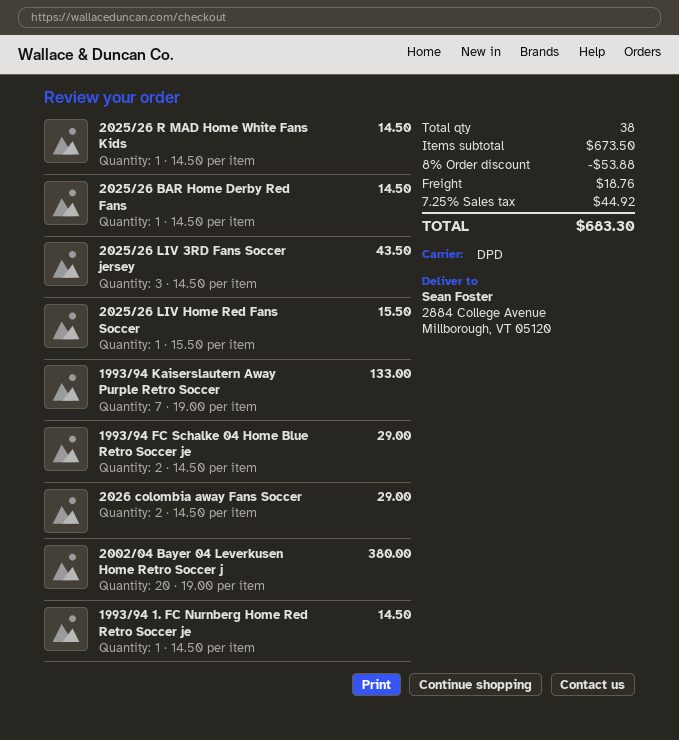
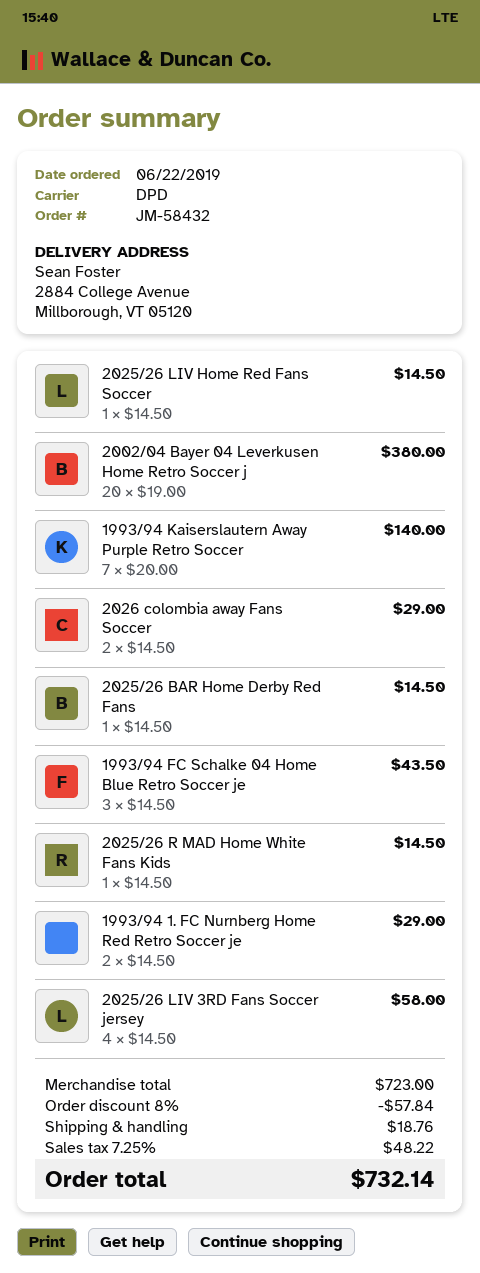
2025/26 LIV 3RD Fans Soccer jersey: 3 x 14.50 = 43.50 -> 4 x 14.50 = 58.00
2025/26 LIV Home Red Fans Soccer: 1 x 15.50 = 15.50 -> 1 x 14.50 = 14.50
1993/94 Kaiserslautern Away Purple Retro Soccer: 7 x 19.00 = 133.00 -> 7 x 20.00 = 140.00
1993/94 FC Schalke 04 Home Blue Retro Soccer je: 2 x 14.50 = 29.00 -> 3 x 14.50 = 43.50
1993/94 1. FC Nurnberg Home Red Retro Soccer je: 1 x 14.50 = 14.50 -> 2 x 14.50 = 29.00
subtotal: 673.50 -> 723.00
discount: 8% = 53.88 -> 8% = 57.84
tax: 7.25% = 44.92 -> 7.25% = 48.22
total: 683.30 -> 732.14

